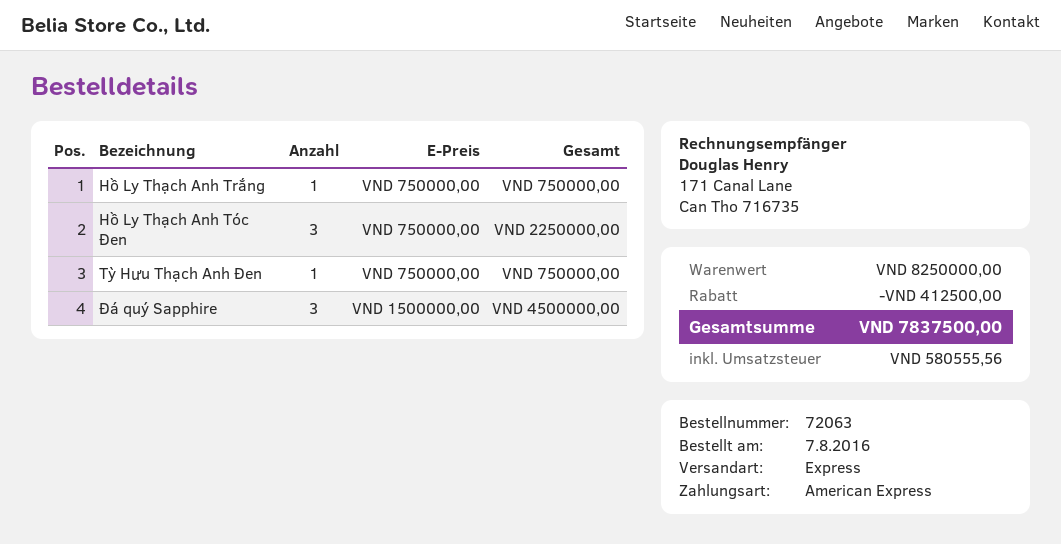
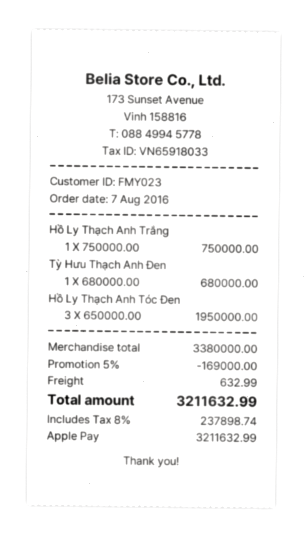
payment method: American Express -> Apple Pay
Hồ Ly Thạch Anh Tóc Đen: 3 x 750000.00 = 2250000.00 -> 3 x 650000.00 = 1950000.00
Tỳ Hưu Thạch Anh Đen: 1 x 750000.00 = 750000.00 -> 1 x 680000.00 = 680000.00
Đá quý Sapphire: 3 x 1500000.00 = 4500000.00 -> none
subtotal: 8250000.00 -> 3380000.00
discount: 412500.00 -> 169000.00
shipping: none -> 632.99
tax: 580555.56 -> 237898.74
total: 7837500.00 -> 3211632.99

